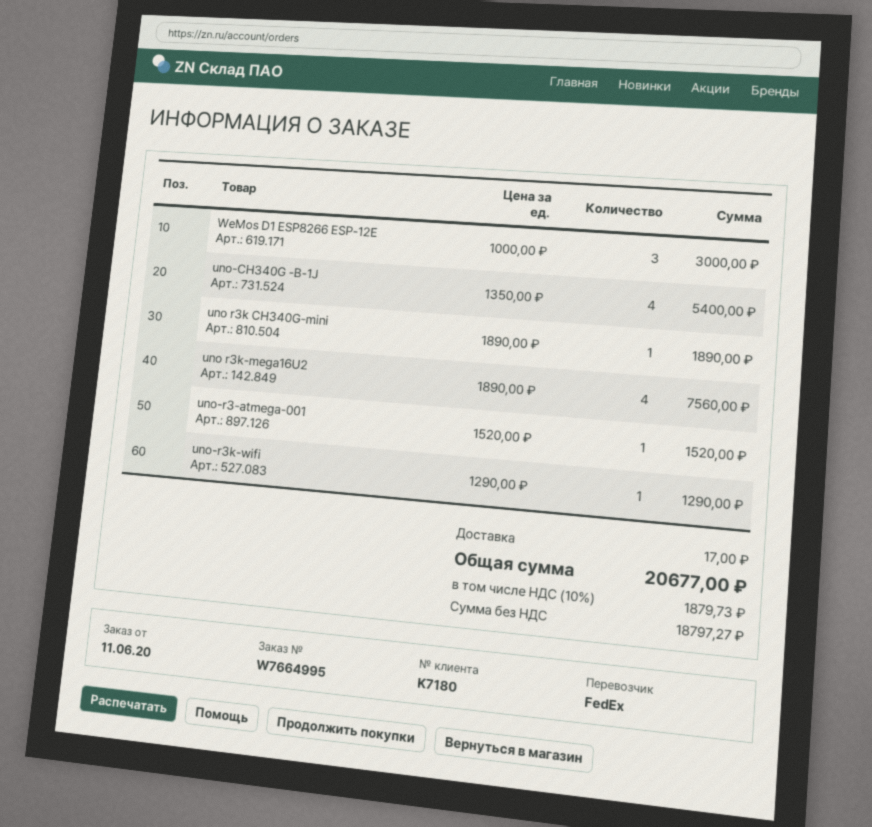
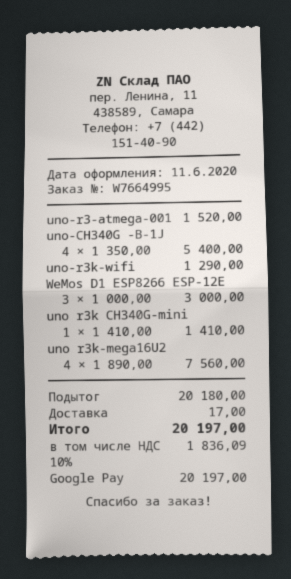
uno r3k CH340G-mini: 1 x 1890.00 = 1890.00 -> 1 x 1410.00 = 1410.00
tax: 10% = 1879.73 -> 10% = 1836.09
total: 20677.00 -> 20197.00

